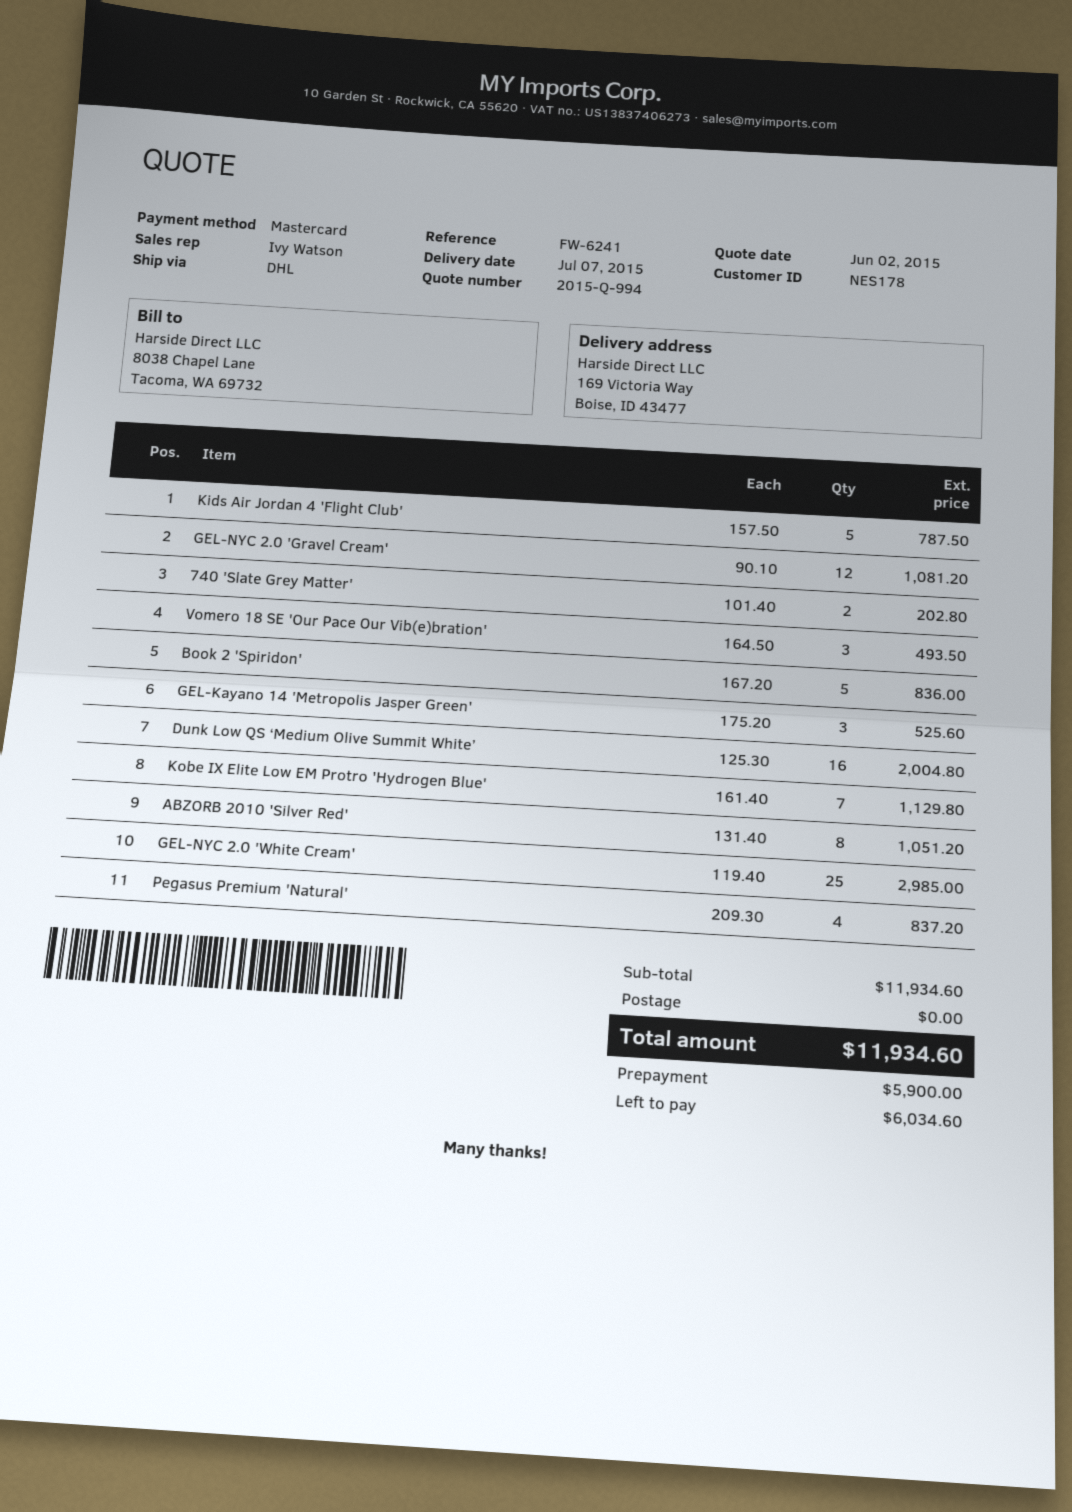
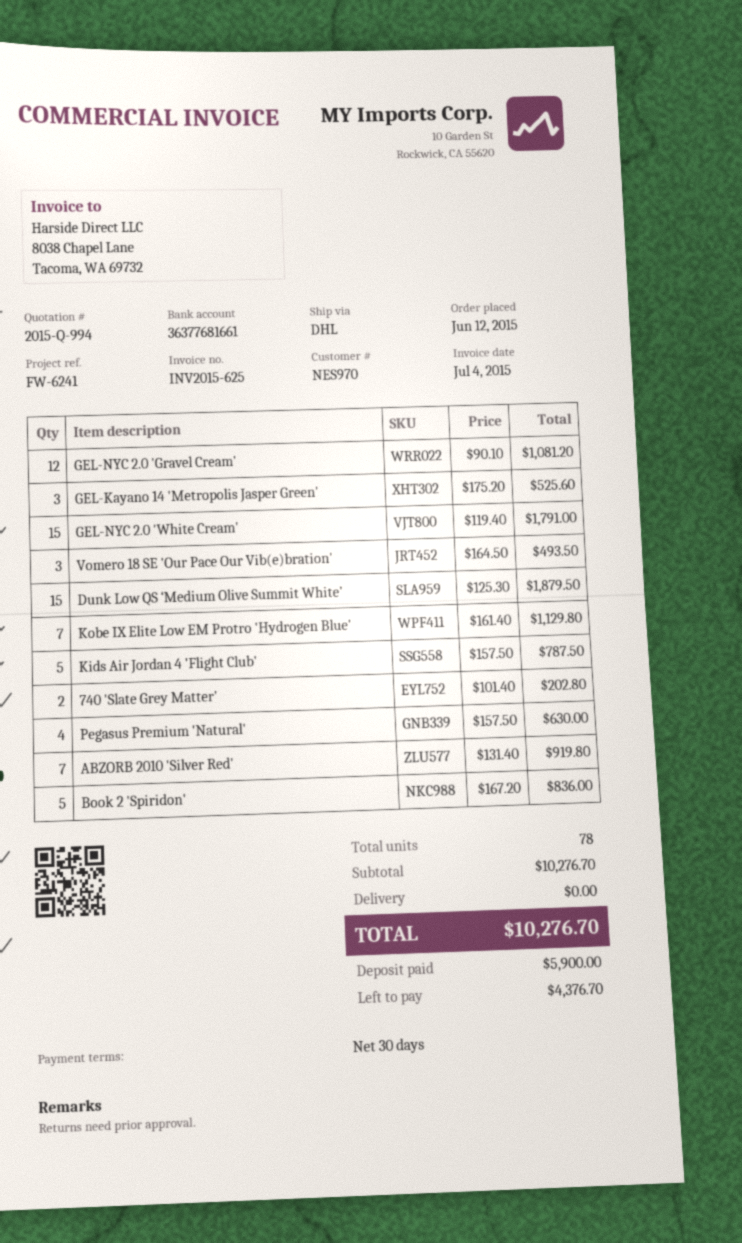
customer number: NES178 -> NES970
Dunk Low QS ‘Medium Olive Summit White’: 16 x 125.30 = 2004.80 -> 15 x 125.30 = 1879.50
ABZORB 2010 'Silver Red': 8 x 131.40 = 1051.20 -> 7 x 131.40 = 919.80
GEL-NYC 2.0 'White Cream': 25 x 119.40 = 2985.00 -> 15 x 119.40 = 1791.00
Pegasus Premium 'Natural': 4 x 209.30 = 837.20 -> 4 x 157.50 = 630.00
subtotal: 11934.60 -> 10276.70
total: 11934.60 -> 10276.70
balance: 6034.60 -> 4376.70

